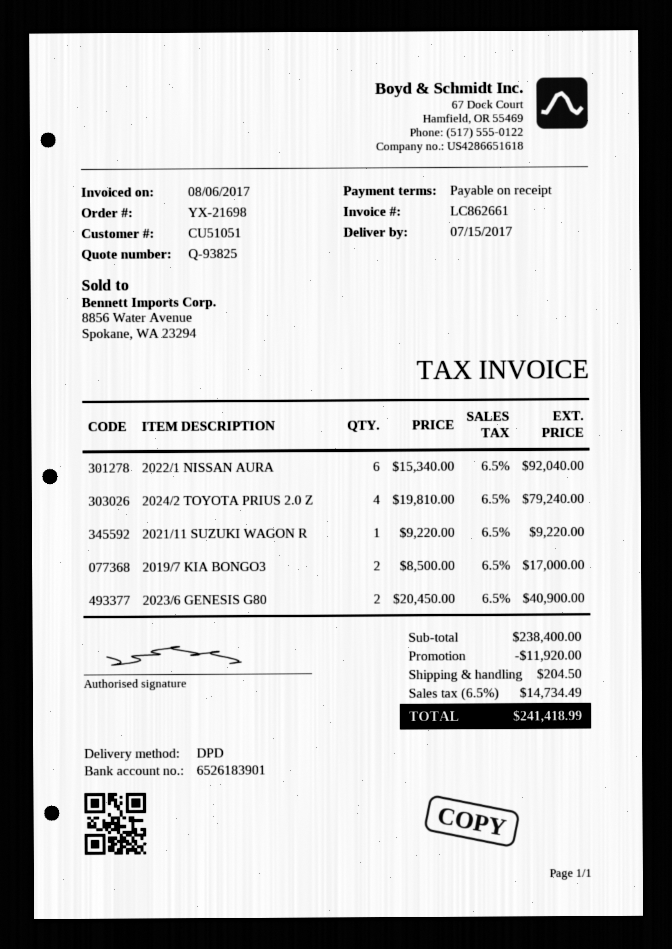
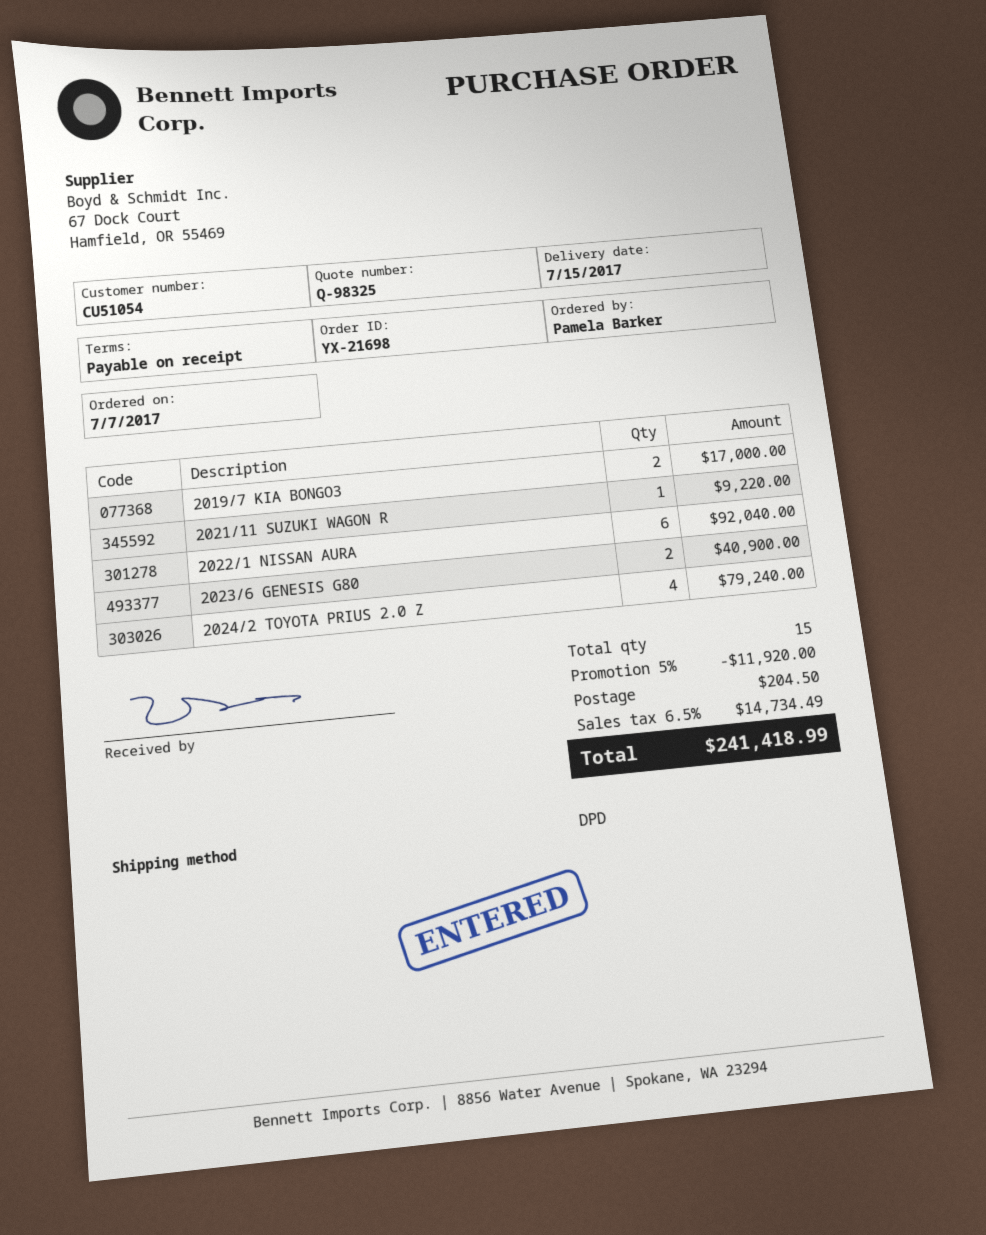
quote number: Q-93825 -> Q-98325
customer number: CU51051 -> CU51054

